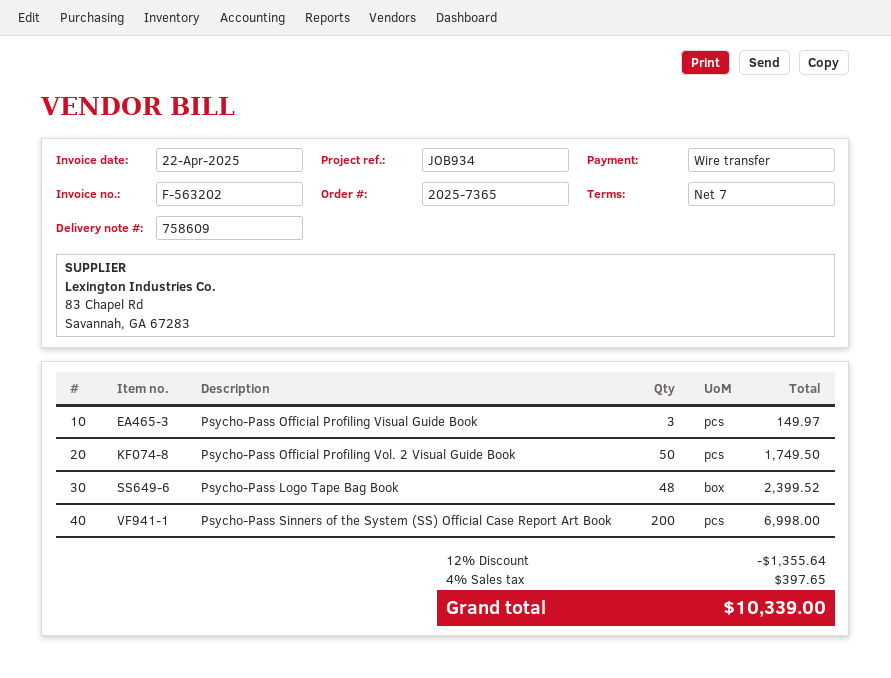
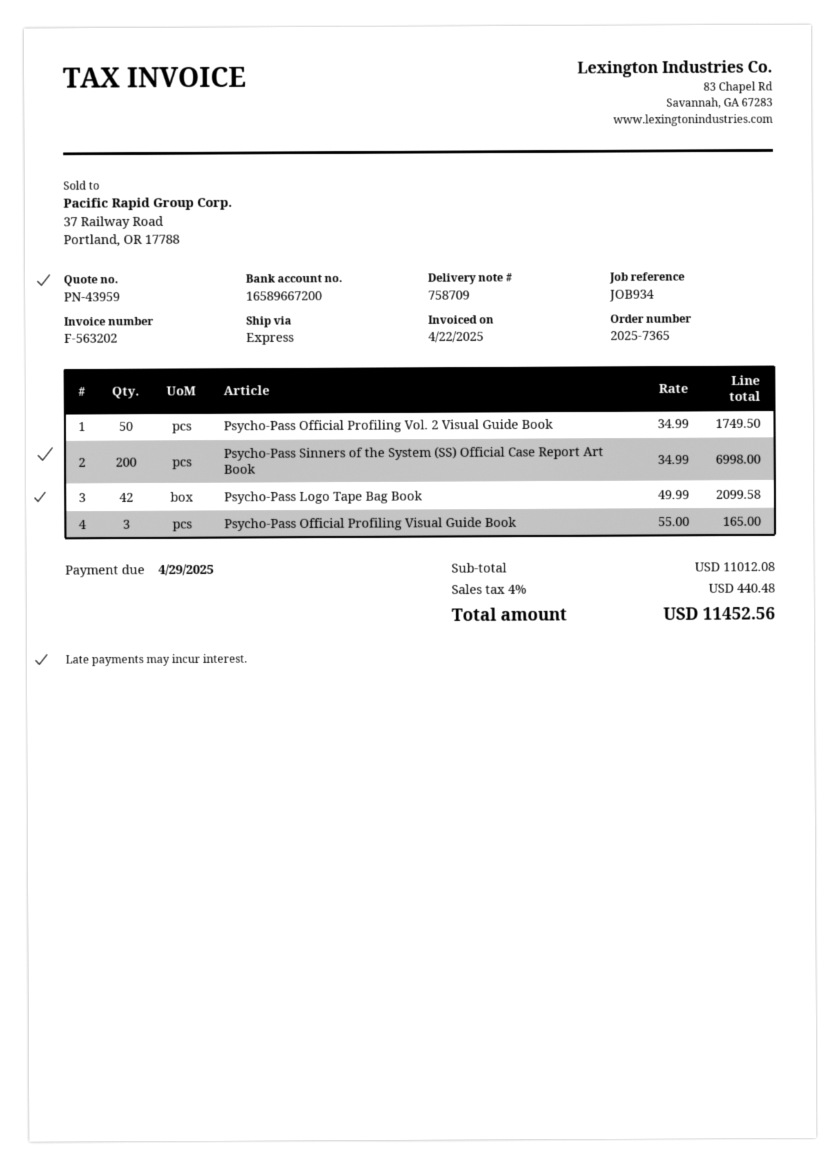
delivery note number: 758609 -> 758709
Psycho-Pass Official Profiling Visual Guide Book: 3 for 149.97 -> 3 for 165.00
Psycho-Pass Logo Tape Bag Book: 48 for 2399.52 -> 42 for 2099.58
discount: 12% = 1355.64 -> none
tax: 4% = 397.65 -> 4% = 440.48
total: 10339.00 -> 11452.56

